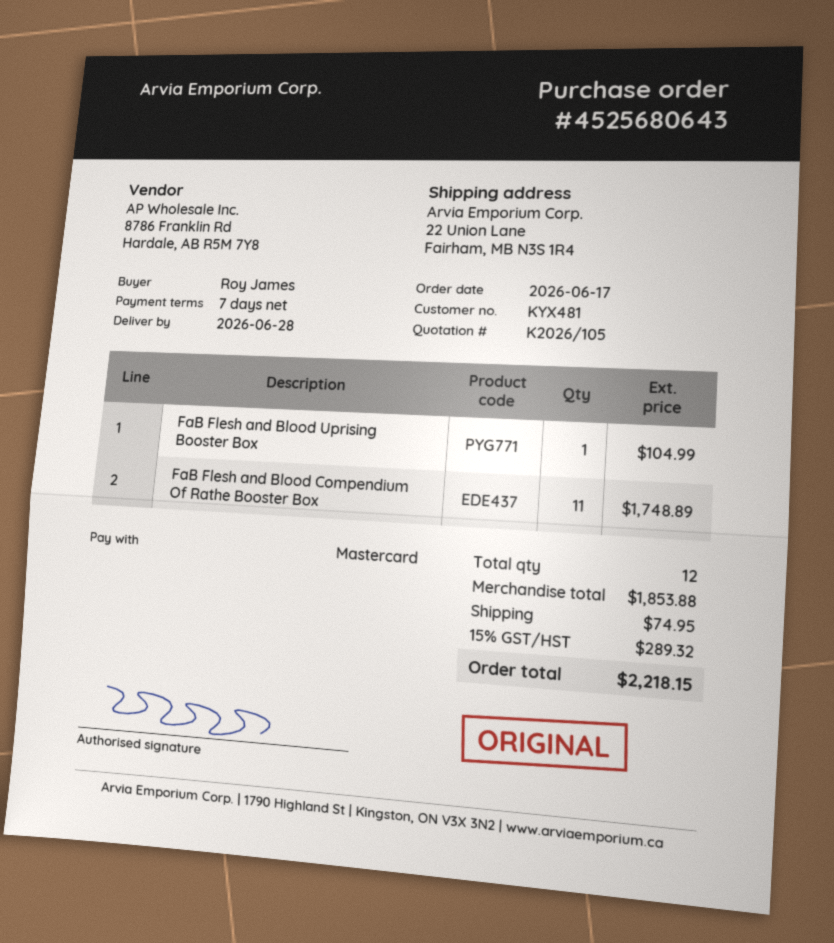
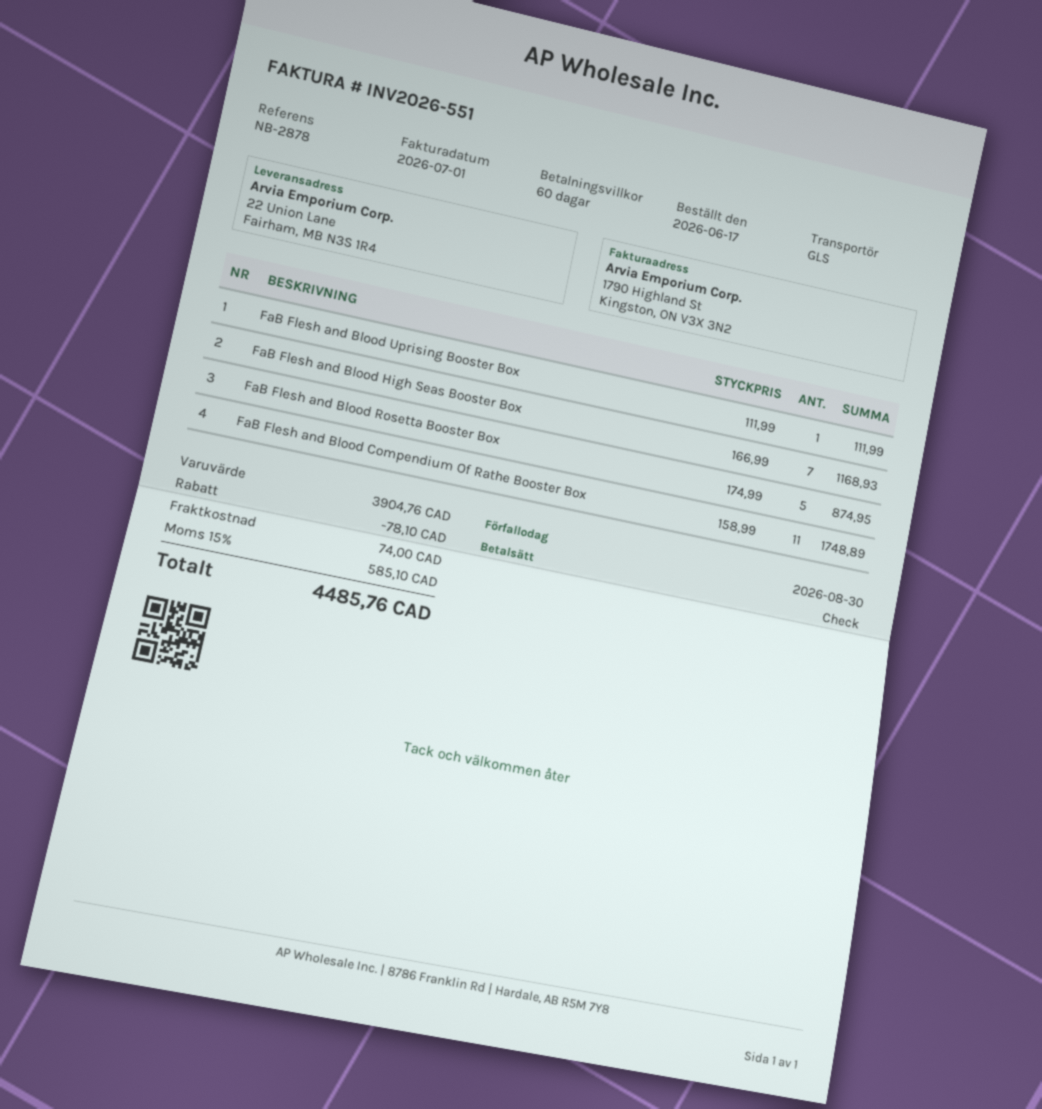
payment terms: 7 days -> 60 days
payment method: Mastercard -> cheque
FaB Flesh and Blood Uprising Booster Box: 1 for 104.99 -> 1 for 111.99
FaB Flesh and Blood High Seas Booster Box: none -> 7 for 1168.93
FaB Flesh and Blood Rosetta Booster Box: none -> 5 for 874.95
subtotal: 1853.88 -> 3904.76
discount: none -> 78.10
shipping: 74.95 -> 74.00
tax: 15% = 289.32 -> 15% = 585.10
total: 2218.15 -> 4485.76

